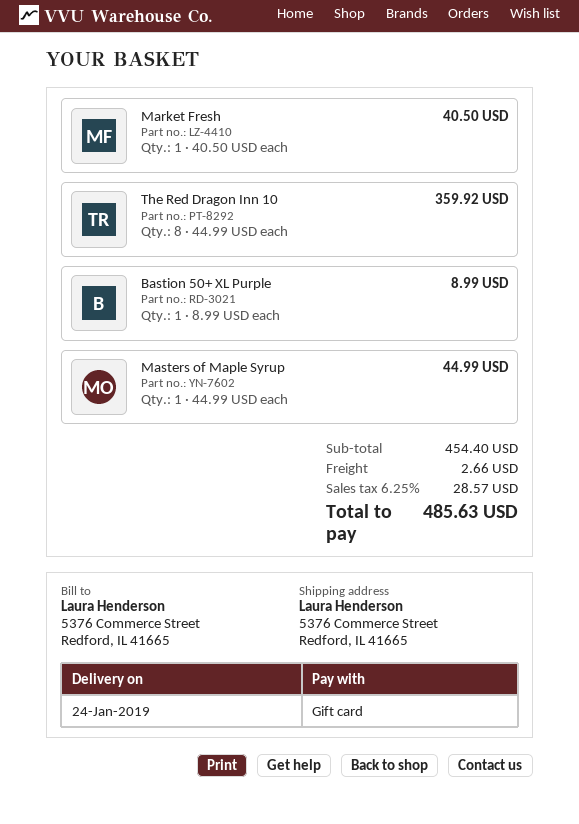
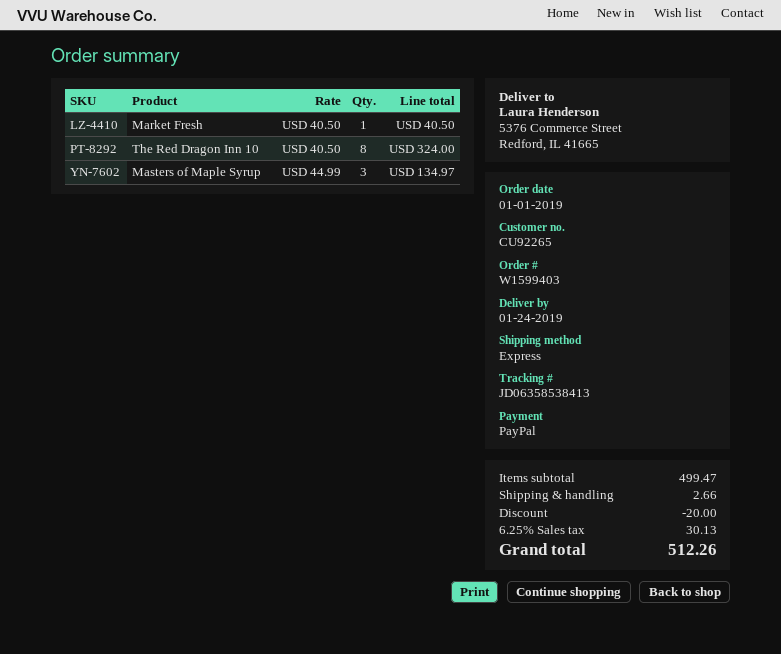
payment method: gift card -> PayPal
The Red Dragon Inn 10: 8 x 44.99 = 359.92 -> 8 x 40.50 = 324.00
Bastion 50+ XL Purple: 1 x 8.99 = 8.99 -> none
Masters of Maple Syrup: 1 x 44.99 = 44.99 -> 3 x 44.99 = 134.97
subtotal: 454.40 -> 499.47
discount: none -> 20.00
tax: 6.25% = 28.57 -> 6.25% = 30.13
total: 485.63 -> 512.26

